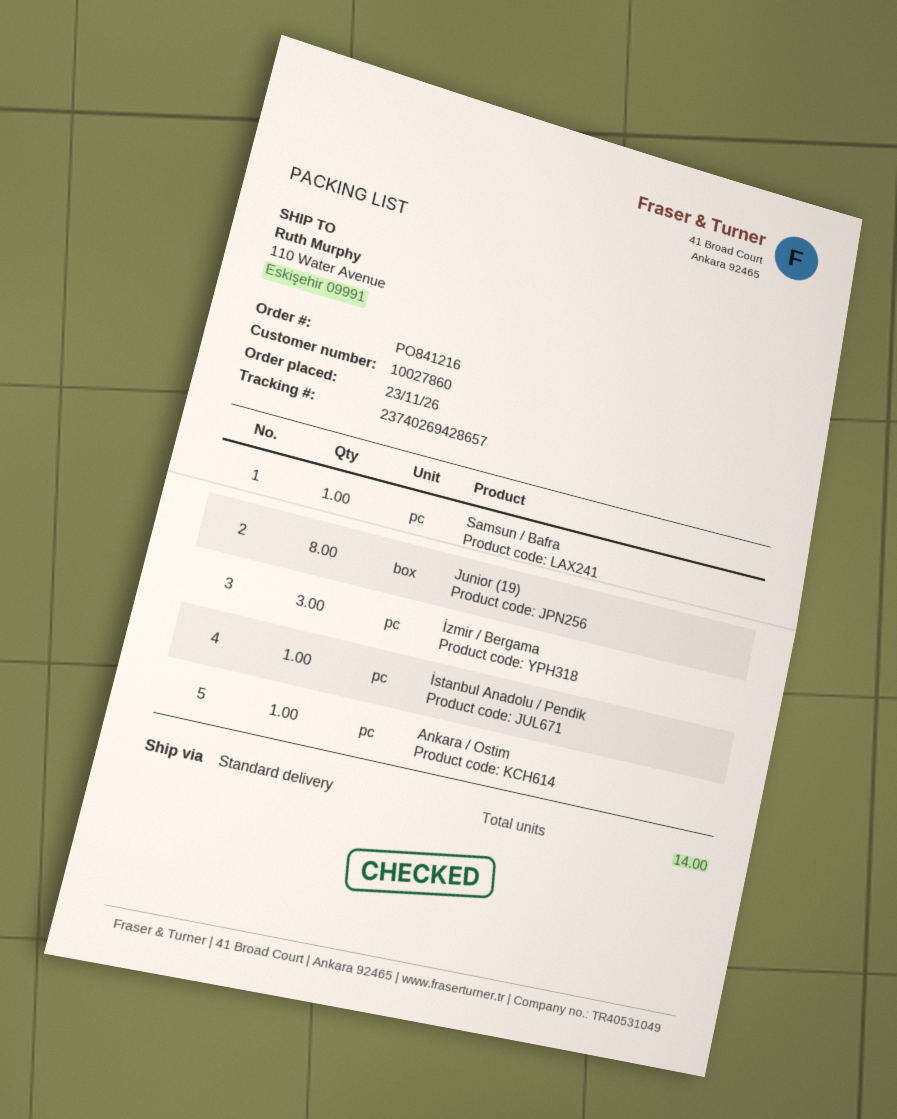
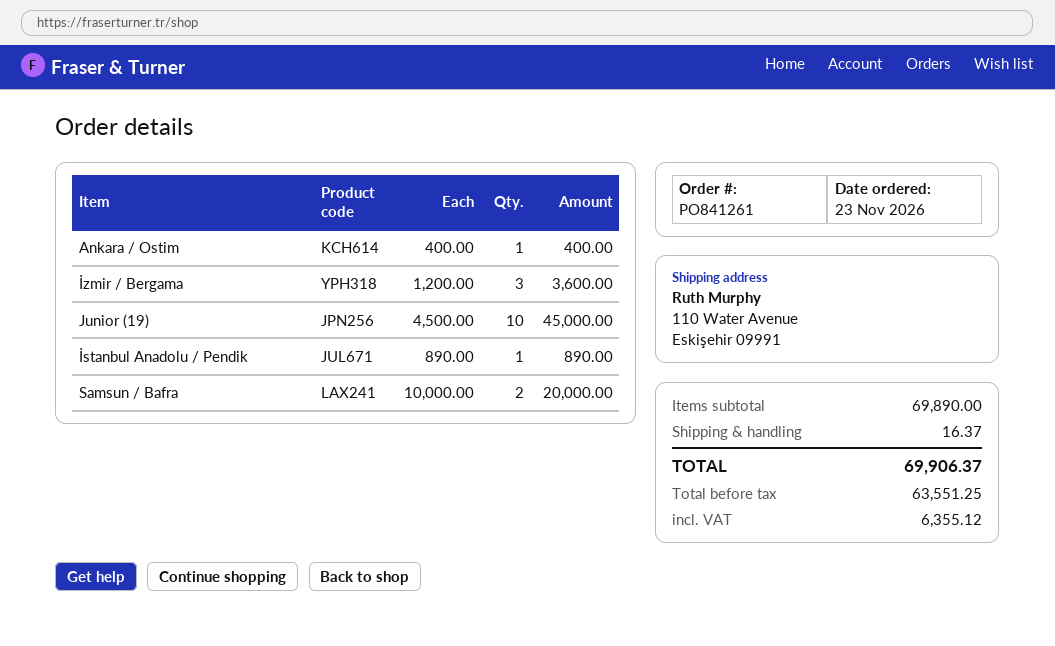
order number: PO841216 -> PO841261
Samsun / Bafra: 1 -> 2
Junior (19): 8 -> 10

